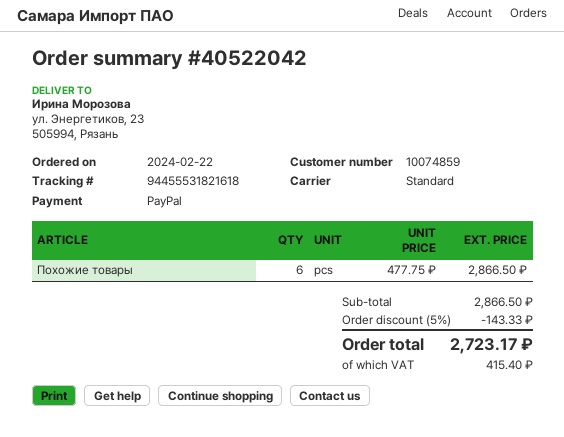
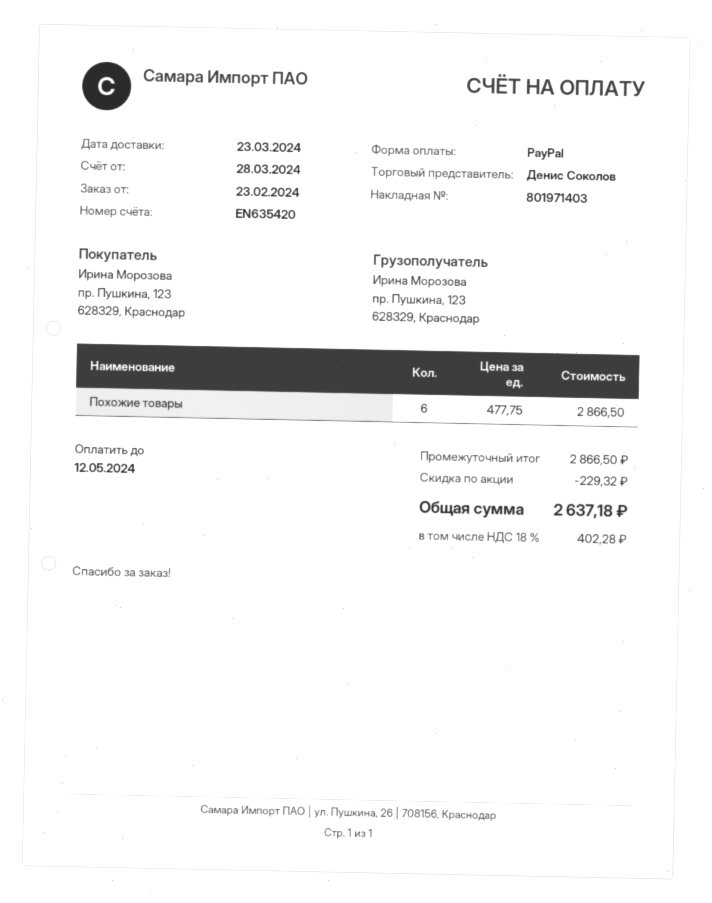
order date: 2024-02-22 -> 2024-02-23
ship to: ул. Энергетиков, 23, 505994, Рязань -> пр. Пушкина, 123, 628329, Краснодар
discount: 143.33 -> 229.32
tax: 415.40 -> 402.28
total: 2723.17 -> 2637.18

